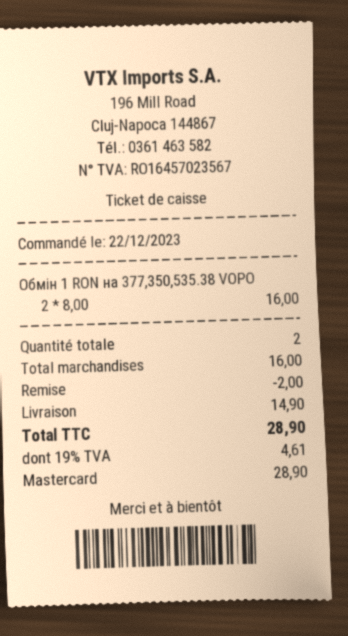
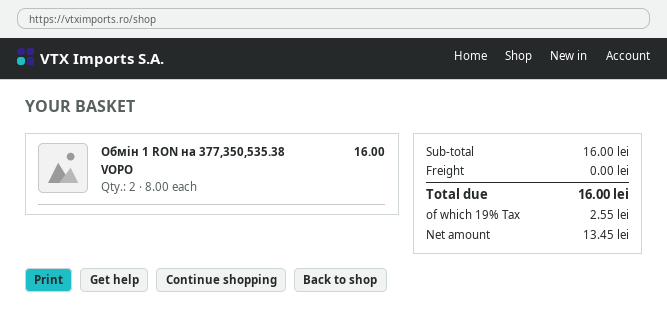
discount: 2.00 -> none
shipping: 14.90 -> 0.00
tax: 19% = 4.61 -> 19% = 2.55
total: 28.90 -> 16.00

